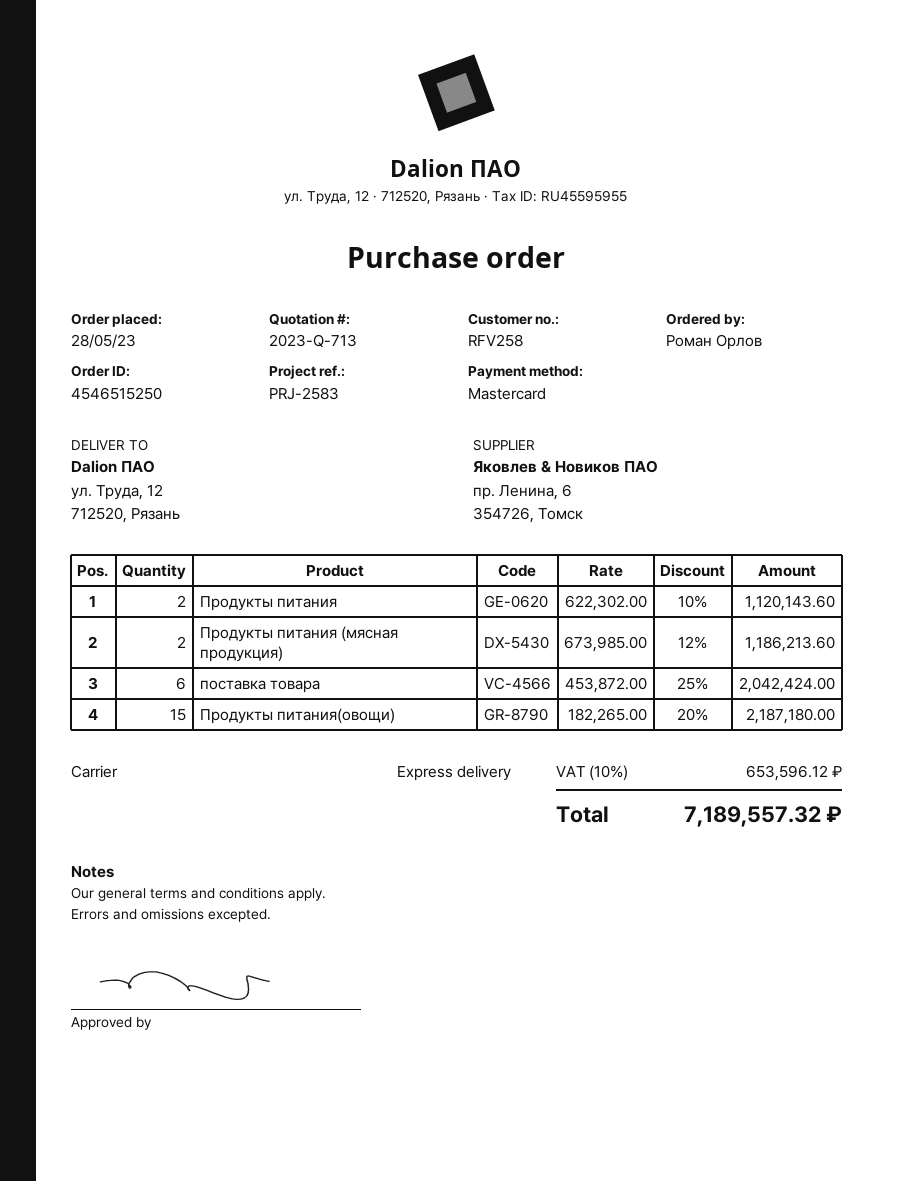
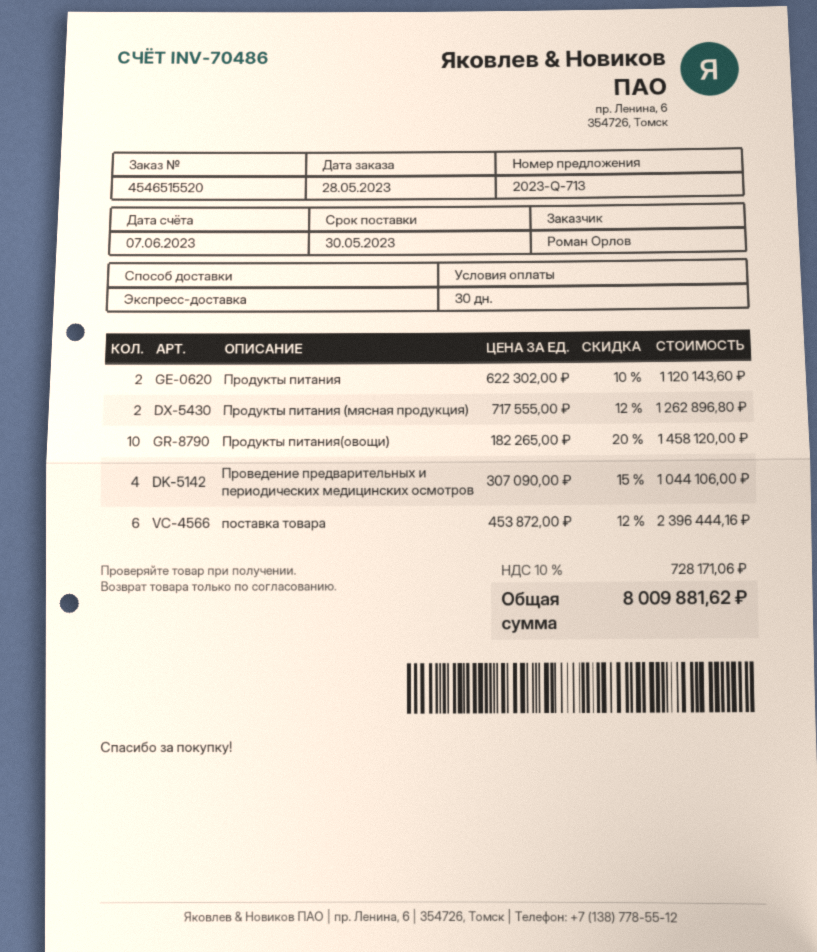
order number: 4546515250 -> 4546515520
Продукты питания (мясная продукция): 2 x 673985.00 - 12% = 1186213.60 -> 2 x 717555.00 - 12% = 1262896.80
поставка товара: 6 x 453872.00 - 25% = 2042424.00 -> 6 x 453872.00 - 12% = 2396444.16
Продукты питания(овощи): 15 x 182265.00 - 20% = 2187180.00 -> 10 x 182265.00 - 20% = 1458120.00
Проведение предварительных и периодических медицинских осмотров: none -> 4 x 307090.00 - 15% = 1044106.00
tax: 10% = 653596.12 -> 10% = 728171.06
total: 7189557.32 -> 8009881.62

